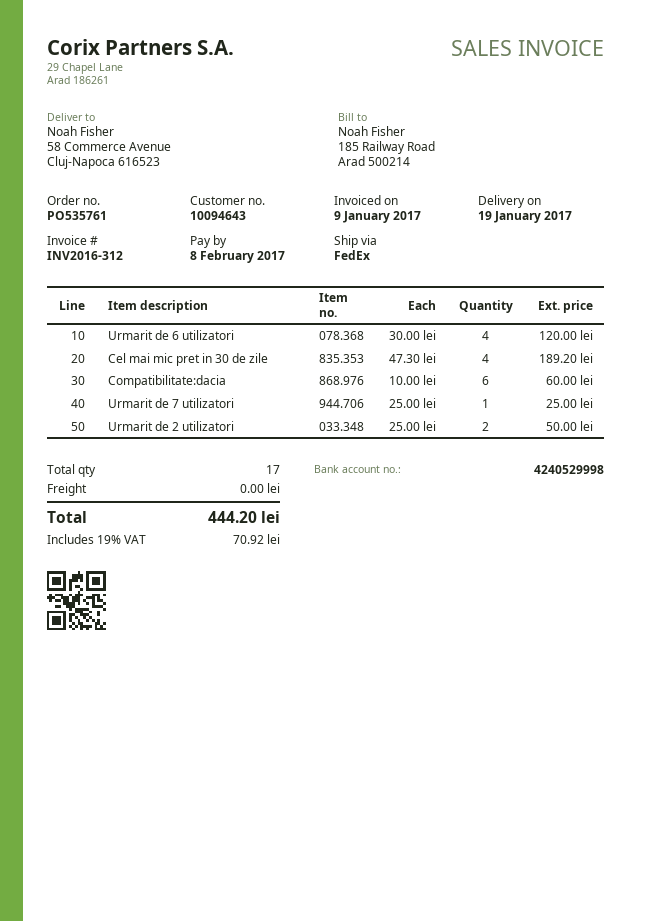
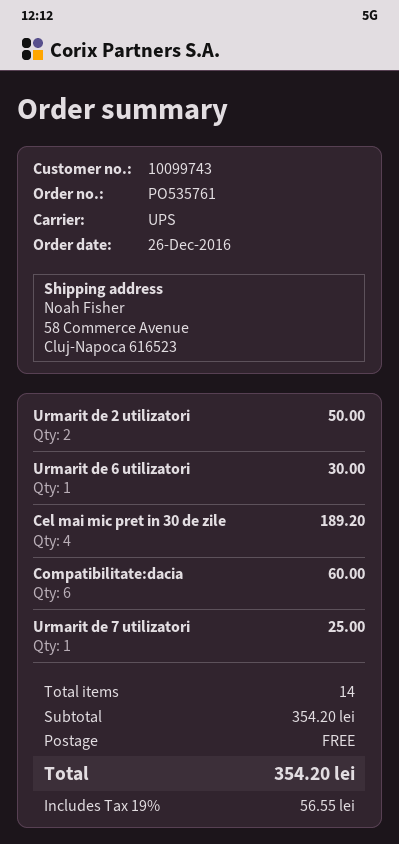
customer number: 10094643 -> 10099743
shipping method: FedEx -> UPS
Urmarit de 6 utilizatori: 4 for 120.00 -> 1 for 30.00
total quantity: 17 -> 14
tax: 19% = 70.92 -> 19% = 56.55
total: 444.20 -> 354.20

